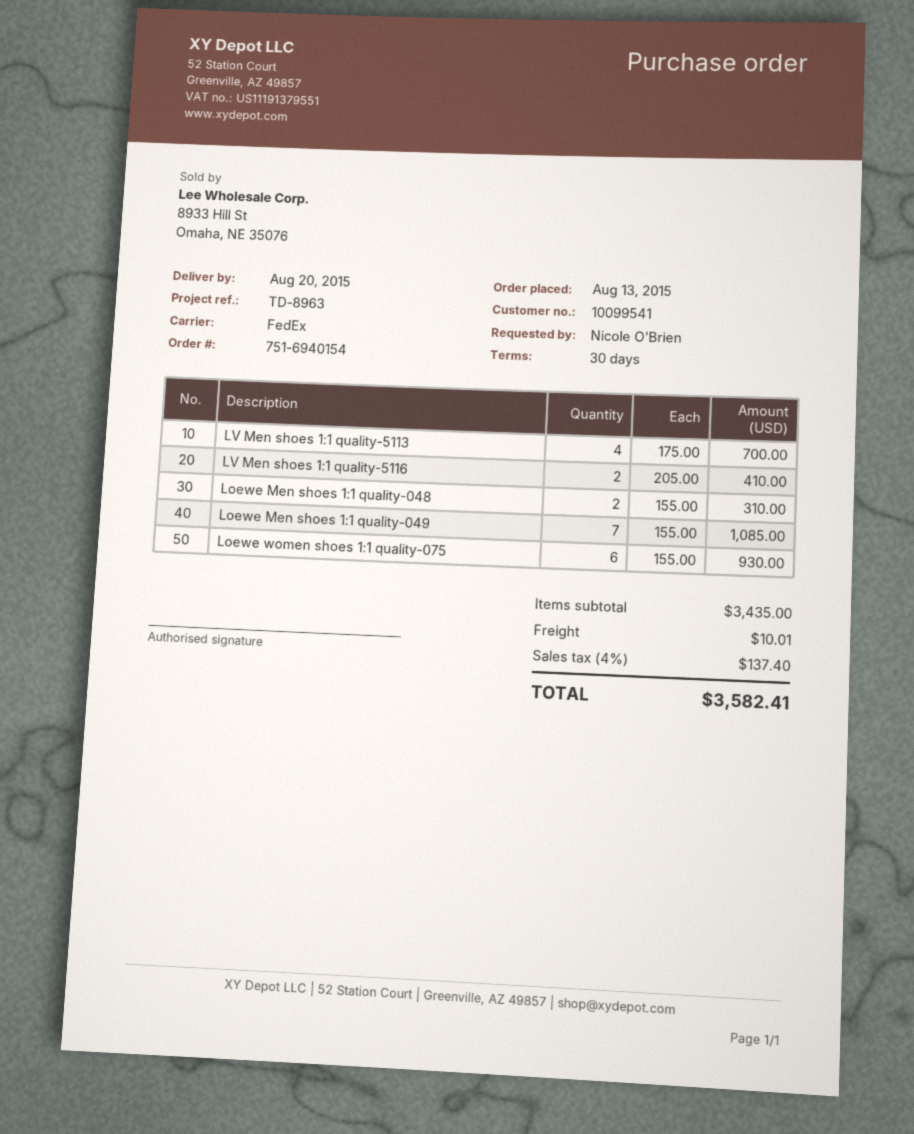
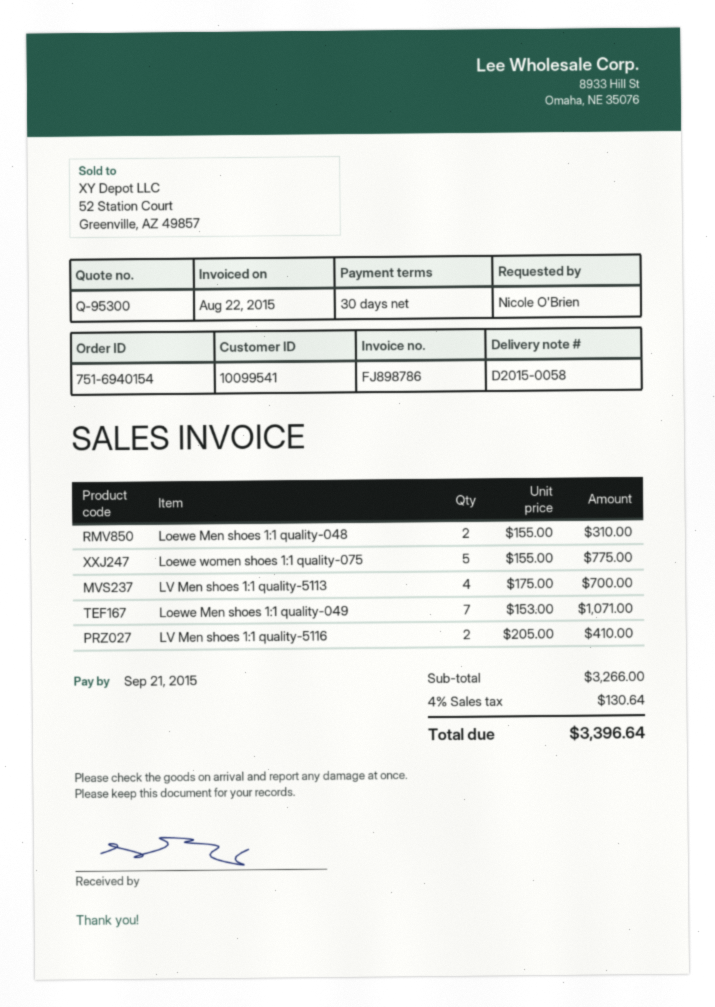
Loewe Men shoes 1:1 quality-049: 7 x 155.00 = 1085.00 -> 7 x 153.00 = 1071.00
Loewe women shoes 1:1 quality-075: 6 x 155.00 = 930.00 -> 5 x 155.00 = 775.00
subtotal: 3435.00 -> 3266.00
shipping: 10.01 -> none
tax: 4% = 137.40 -> 4% = 130.64
total: 3582.41 -> 3396.64

